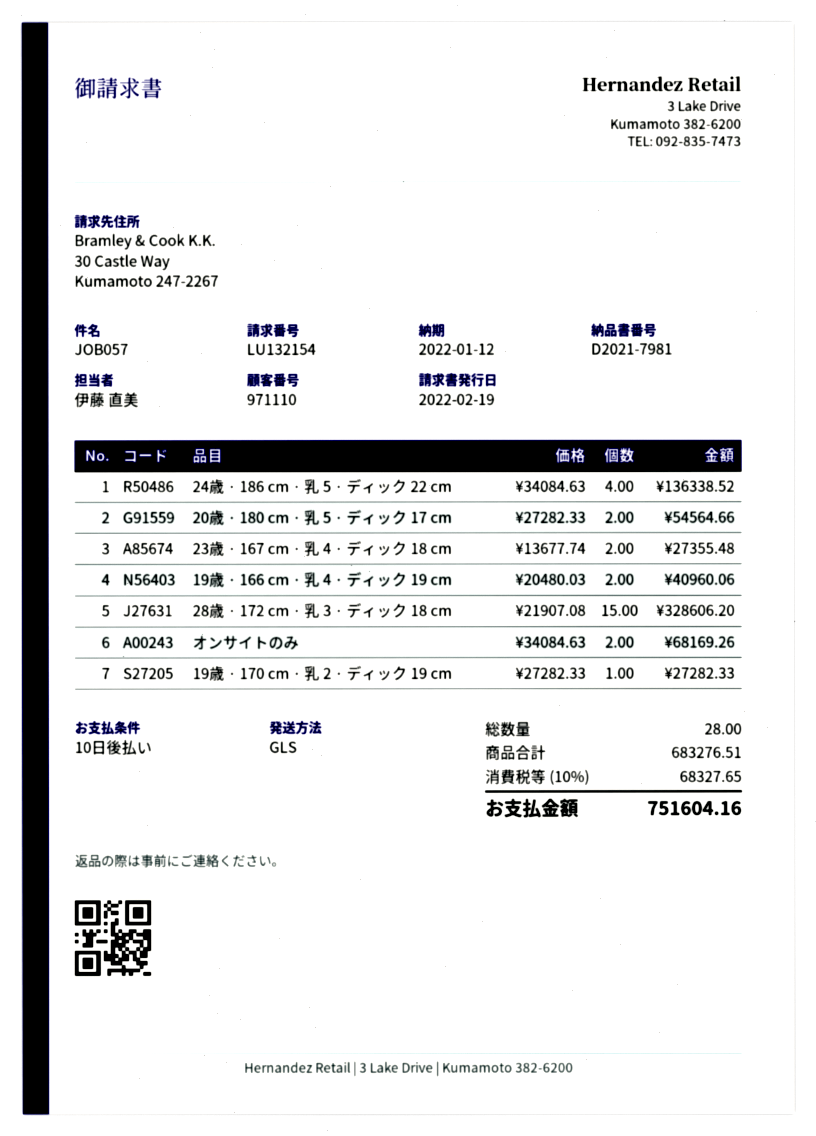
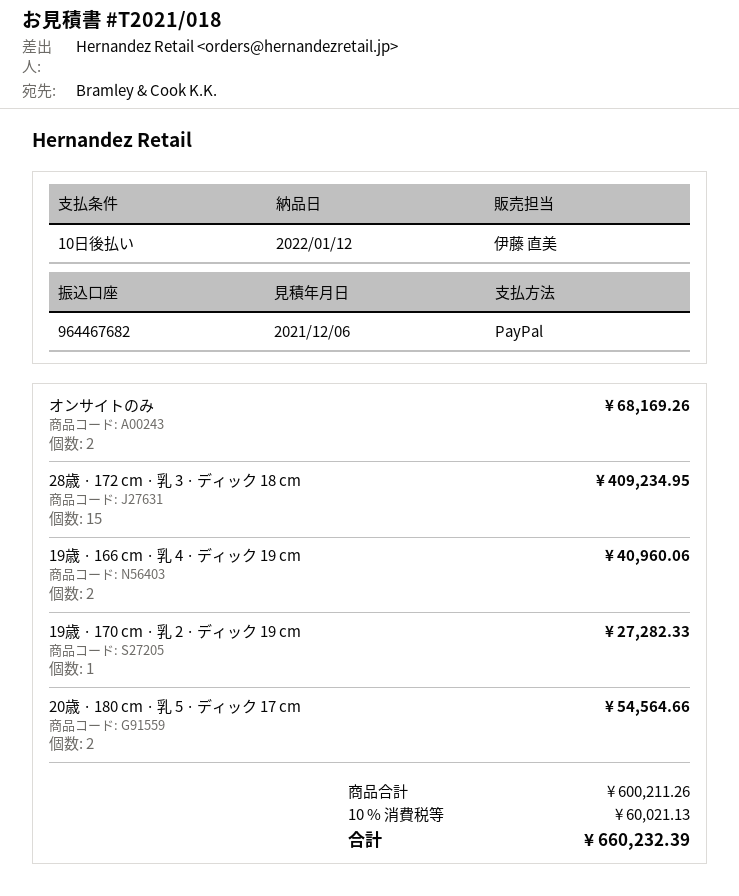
24歳 · 186 cm · 乳 5 · ディック 22 cm: 4 for 136338.52 -> none
23歳 · 167 cm · 乳 4 · ディック 18 cm: 2 for 27355.48 -> none
28歳 · 172 cm · 乳 3 · ディック 18 cm: 15 for 328606.20 -> 15 for 409234.95
subtotal: 683276.51 -> 600211.26
tax: 10% = 68327.65 -> 10% = 60021.13
total: 751604.16 -> 660232.39

